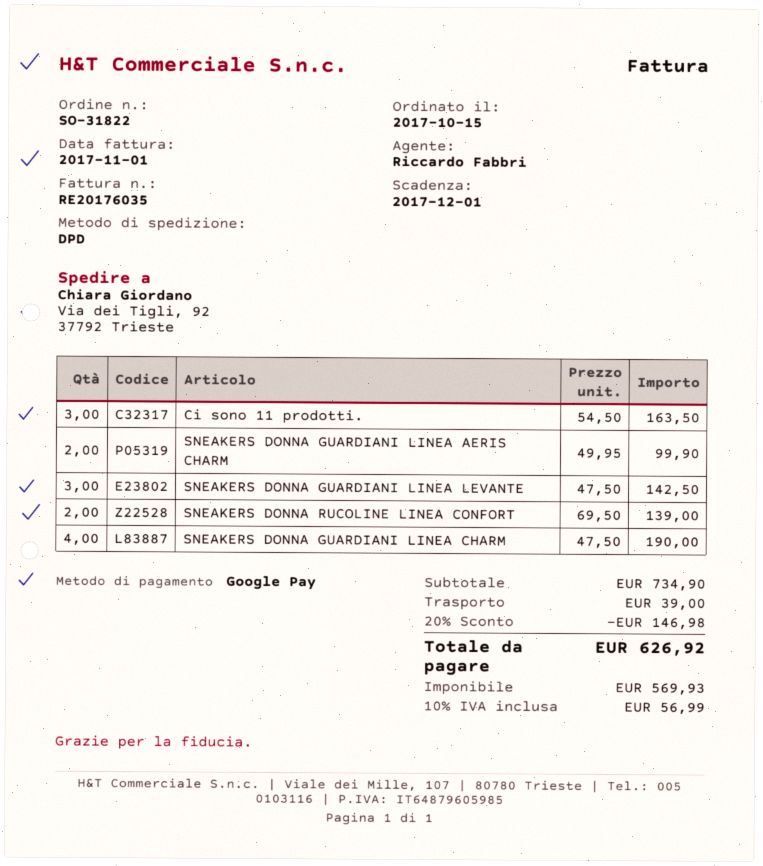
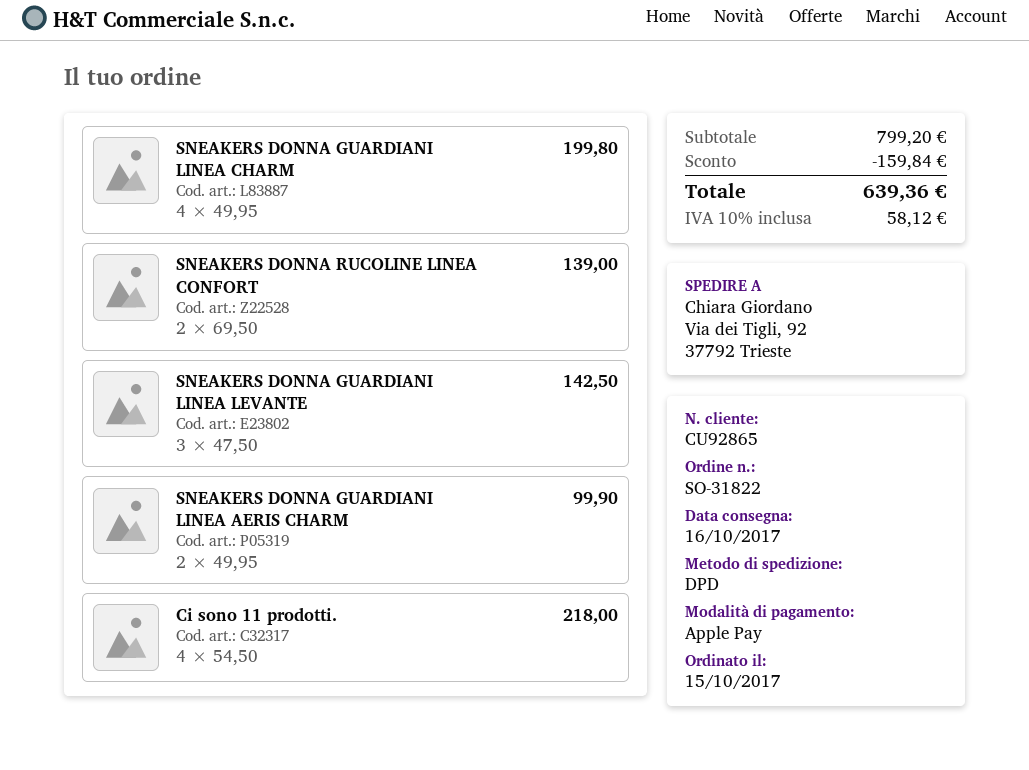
payment method: Google Pay -> Apple Pay
Ci sono 11 prodotti.: 3 x 54.50 = 163.50 -> 4 x 54.50 = 218.00
SNEAKERS DONNA GUARDIANI LINEA CHARM: 4 x 47.50 = 190.00 -> 4 x 49.95 = 199.80
subtotal: 734.90 -> 799.20
discount: 146.98 -> 159.84
shipping: 39.00 -> none
tax: 10% = 56.99 -> 10% = 58.12
total: 626.92 -> 639.36

